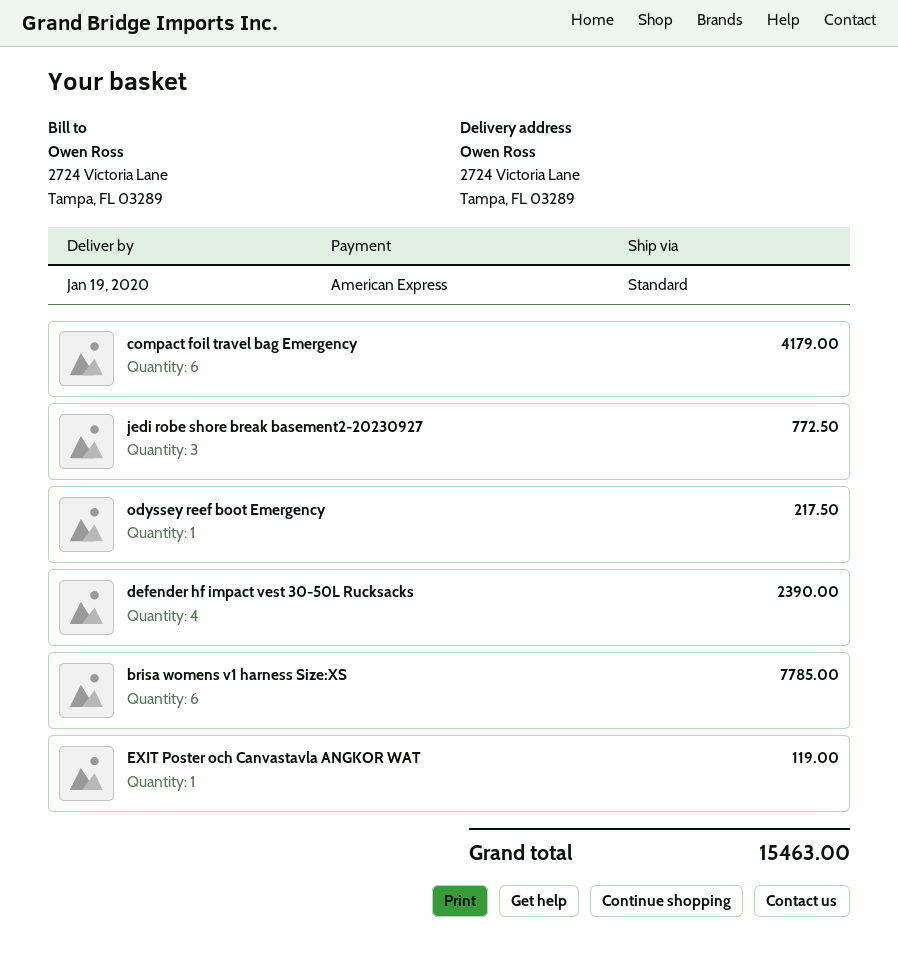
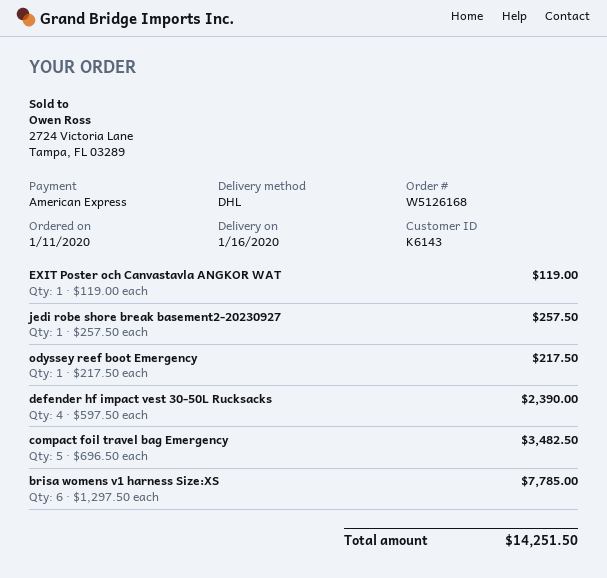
delivery date: 2020-01-19 -> 2020-01-16
shipping method: standard -> DHL
compact foil travel bag Emergency: 6 for 4179.00 -> 5 for 3482.50
jedi robe shore break basement2-20230927: 3 for 772.50 -> 1 for 257.50
total: 15463.00 -> 14251.50

